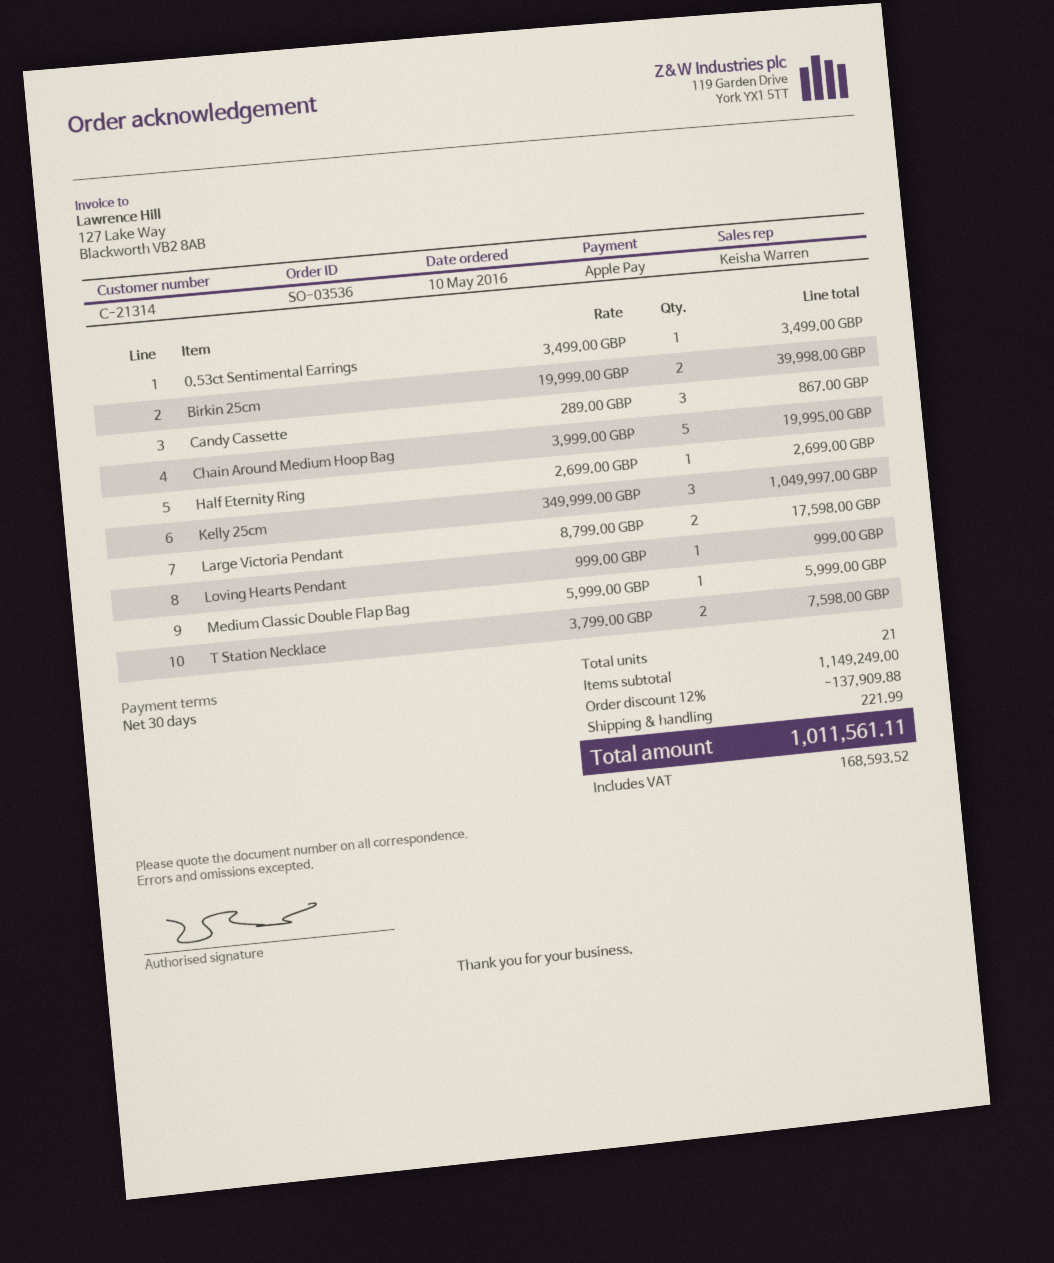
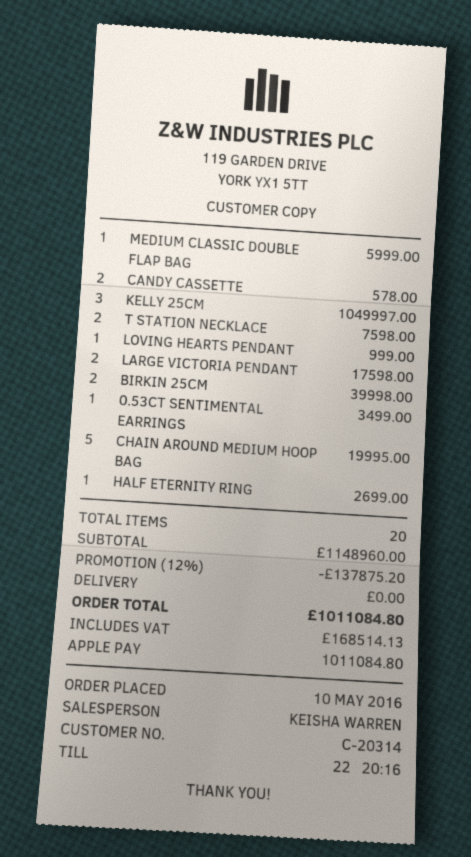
customer number: C-21314 -> C-20314
Candy Cassette: 3 for 867.00 -> 2 for 578.00
total quantity: 21 -> 20
subtotal: 1149249.00 -> 1148960.00
discount: 12% = 137909.88 -> 12% = 137875.20
shipping: 221.99 -> 0.00
tax: 168593.52 -> 168514.13
total: 1011561.11 -> 1011084.80

